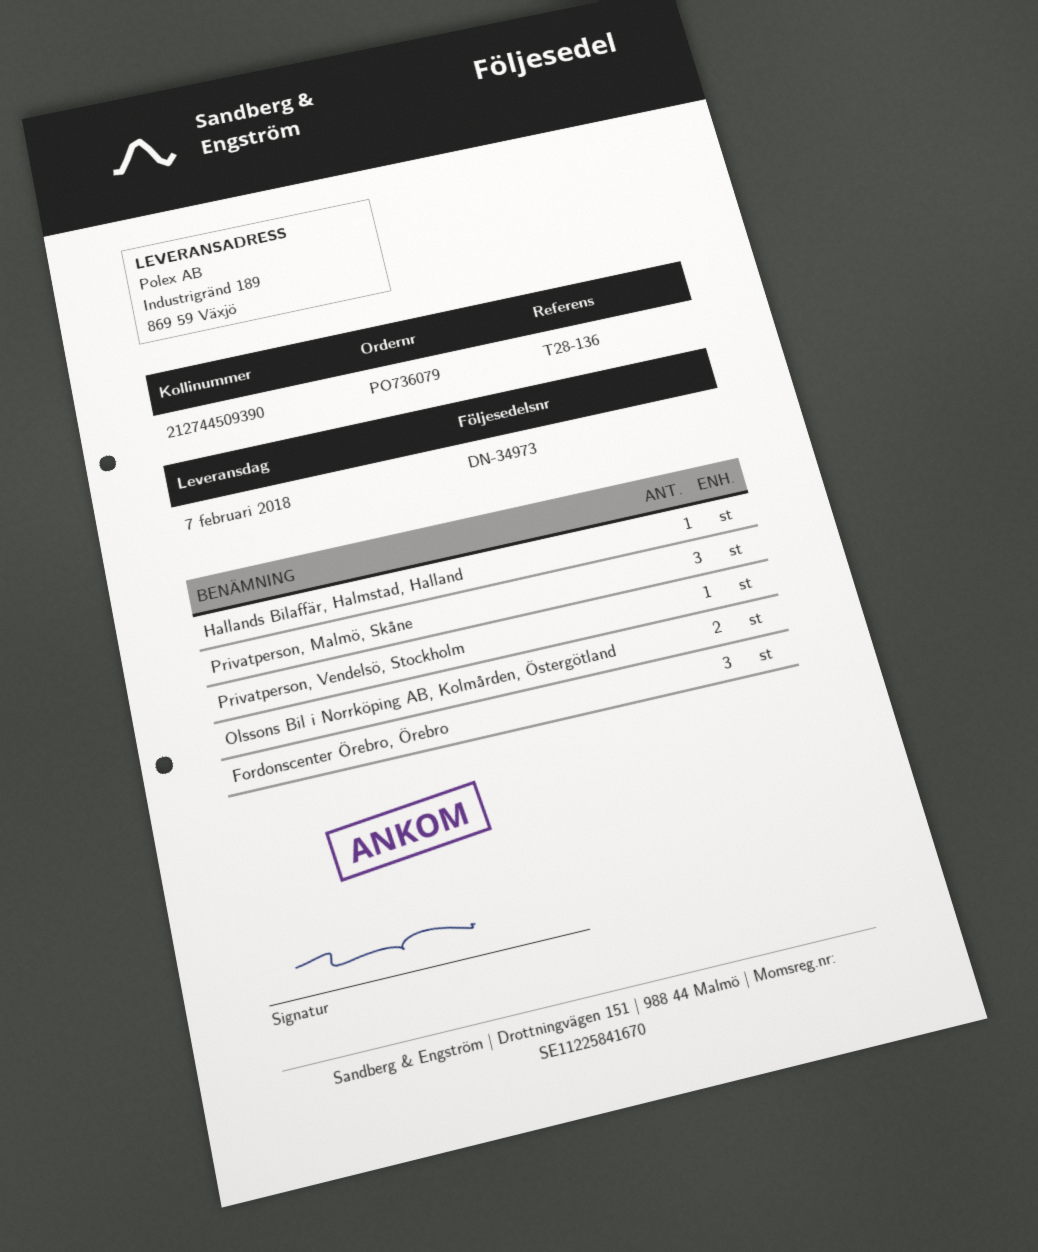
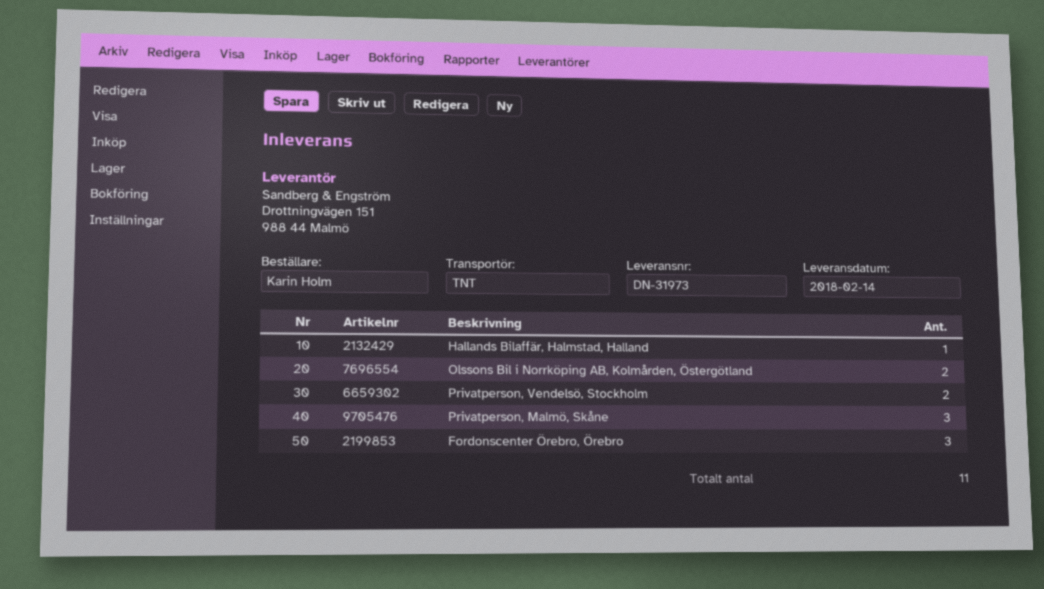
delivery note number: DN-34973 -> DN-31973
delivery date: 2018-02-07 -> 2018-02-14
Privatperson, Vendelsö, Stockholm: 1 -> 2

